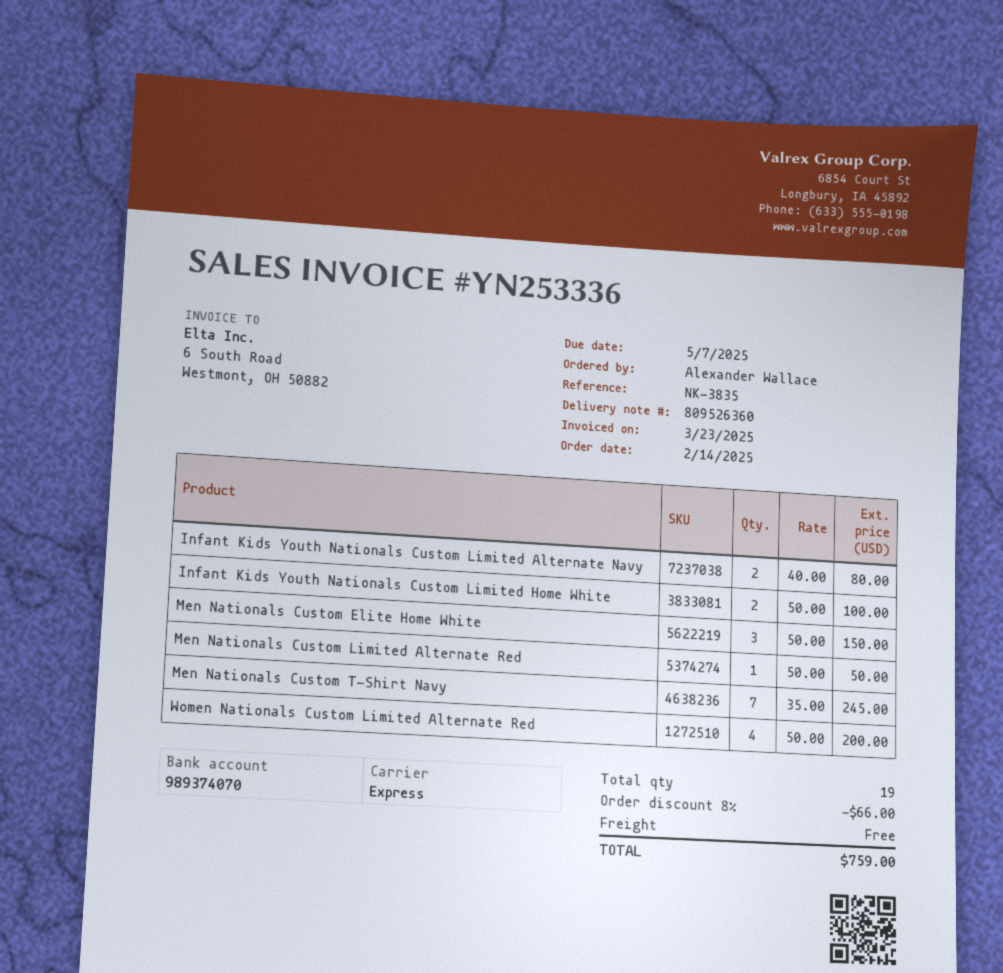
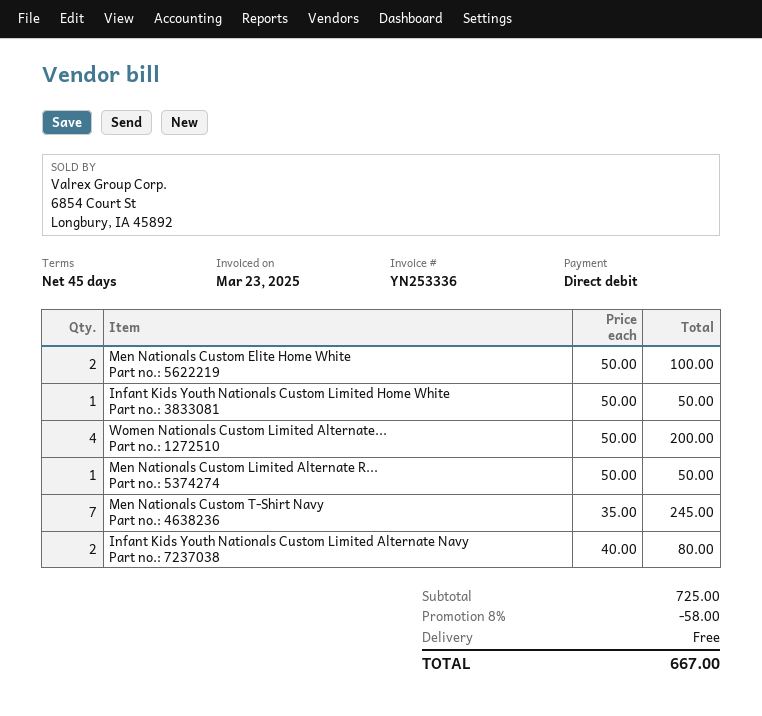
Infant Kids Youth Nationals Custom Limited Home White: 2 x 50.00 = 100.00 -> 1 x 50.00 = 50.00
Men Nationals Custom Elite Home White: 3 x 50.00 = 150.00 -> 2 x 50.00 = 100.00
discount: 8% = 66.00 -> 8% = 58.00
total: 759.00 -> 667.00

